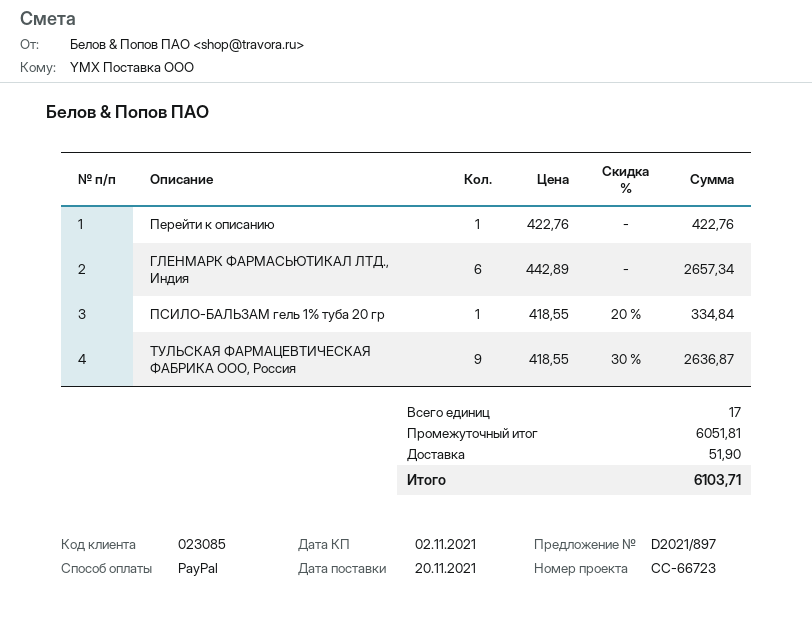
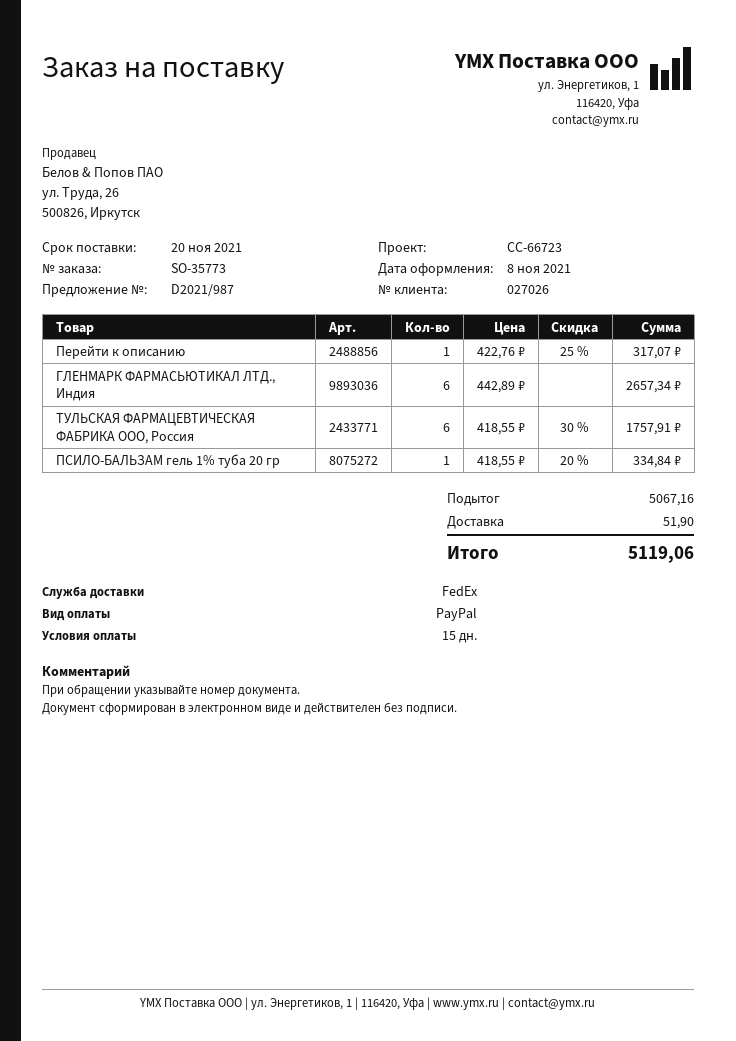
quote number: D2021/897 -> D2021/987
customer number: 023085 -> 027026
Перейти к описанию: 1 x 422.76 = 422.76 -> 1 x 422.76 - 25% = 317.07
ТУЛЬСКАЯ ФАРМАЦЕВТИЧЕСКАЯ ФАБРИКА ООО, Россия: 9 x 418.55 - 30% = 2636.87 -> 6 x 418.55 - 30% = 1757.91
subtotal: 6051.81 -> 5067.16
total: 6103.71 -> 5119.06

